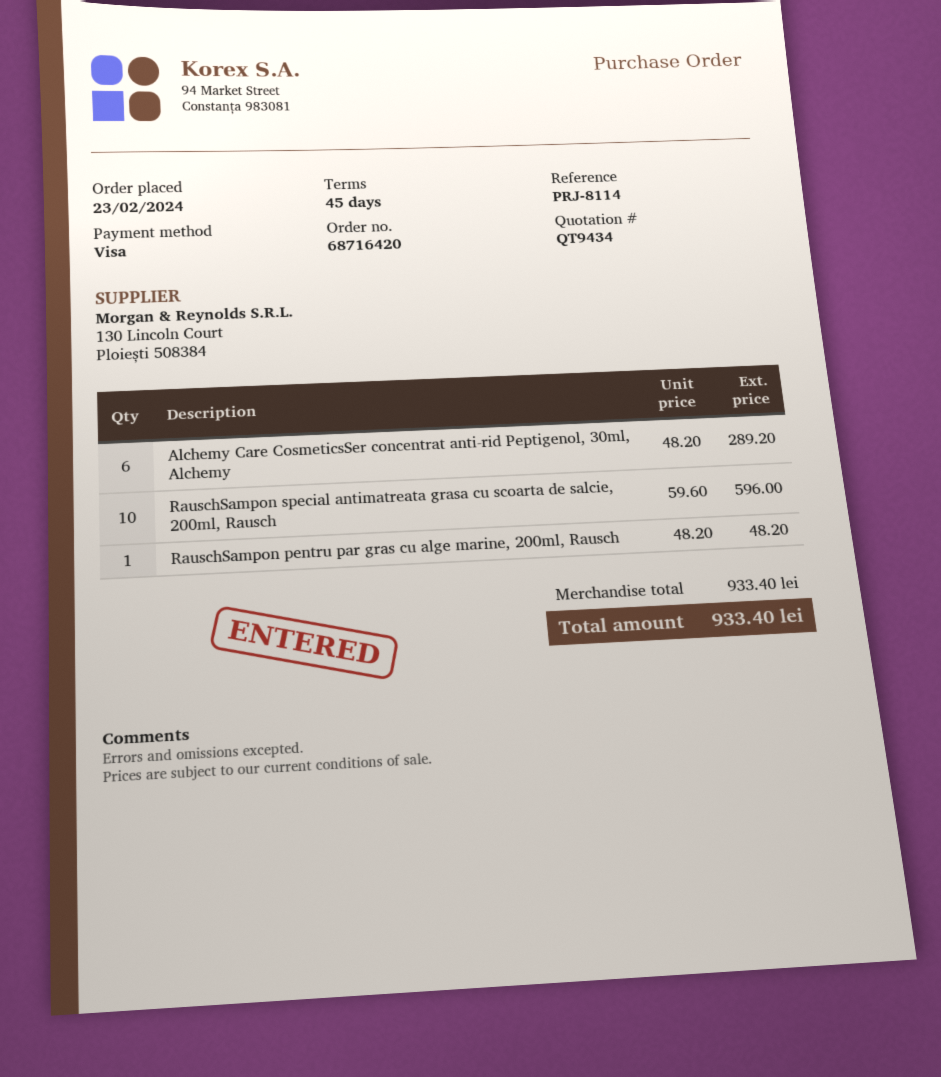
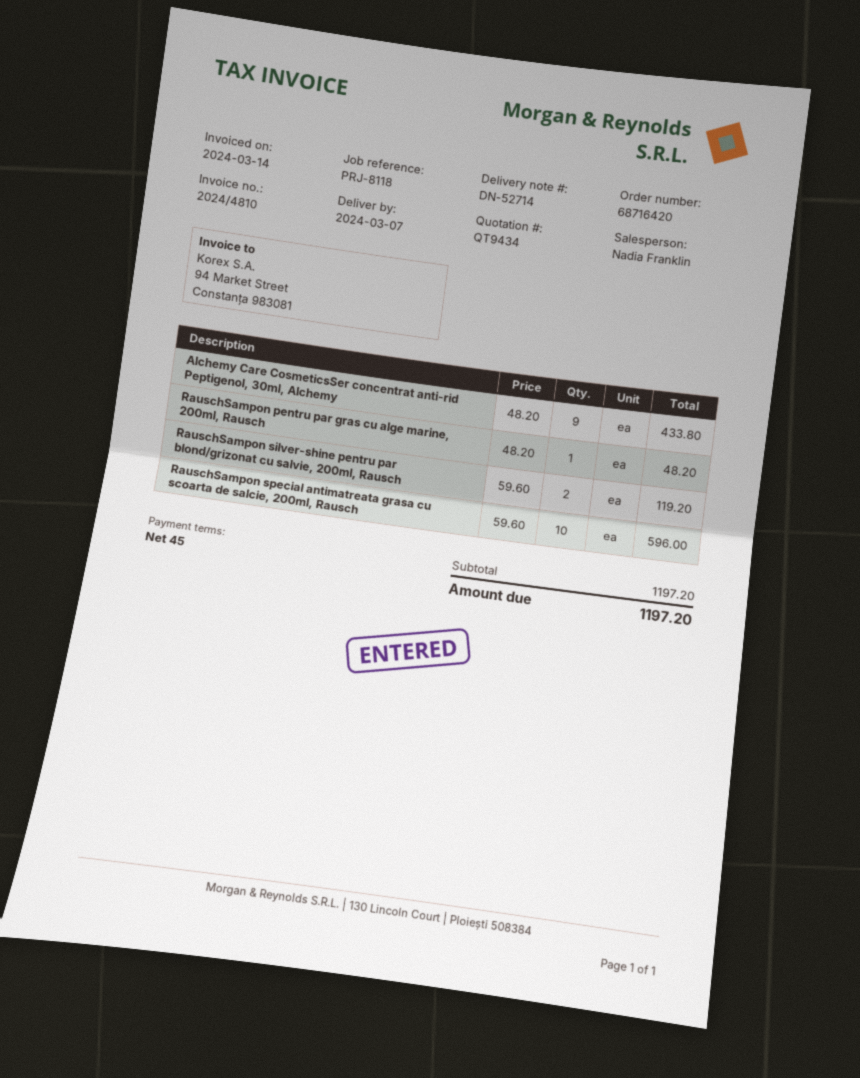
reference: PRJ-8114 -> PRJ-8118
Alchemy Care CosmeticsSer concentrat anti-rid Peptigenol, 30ml, Alchemy: 6 x 48.20 = 289.20 -> 9 x 48.20 = 433.80
RauschSampon silver-shine pentru par blond/grizonat cu salvie, 200ml, Rausch: none -> 2 x 59.60 = 119.20
subtotal: 933.40 -> 1197.20
total: 933.40 -> 1197.20

